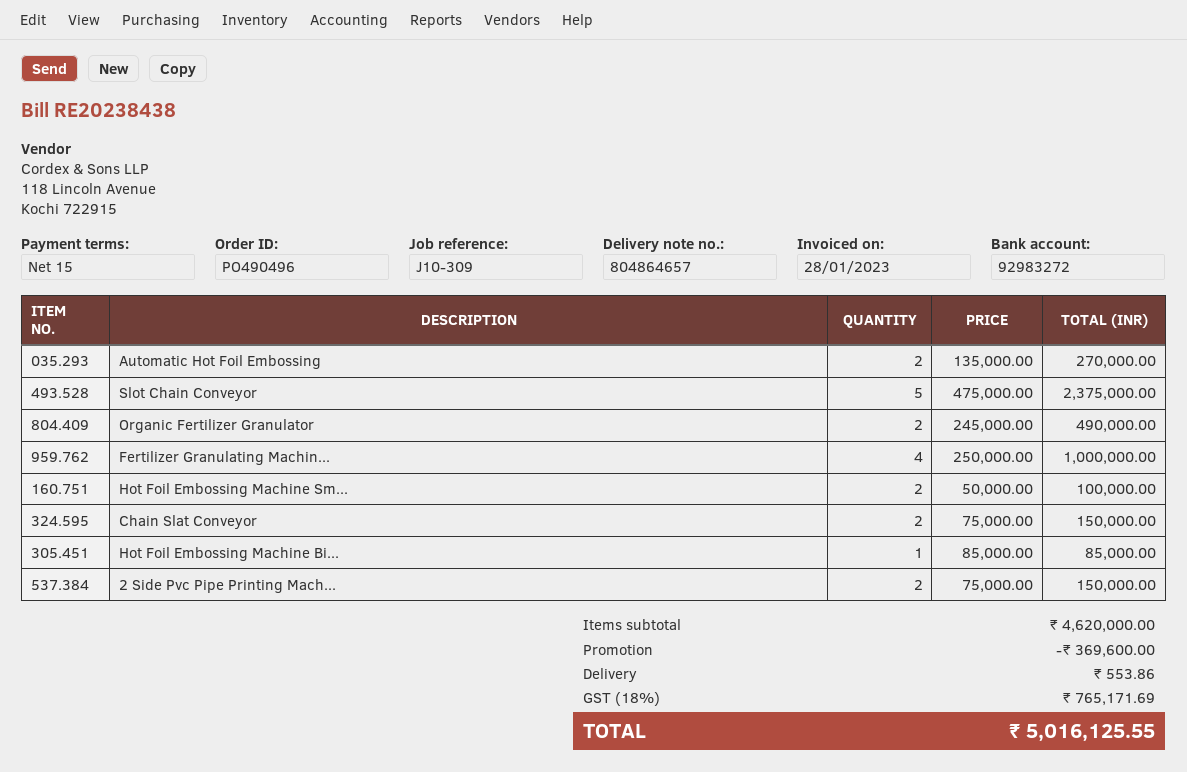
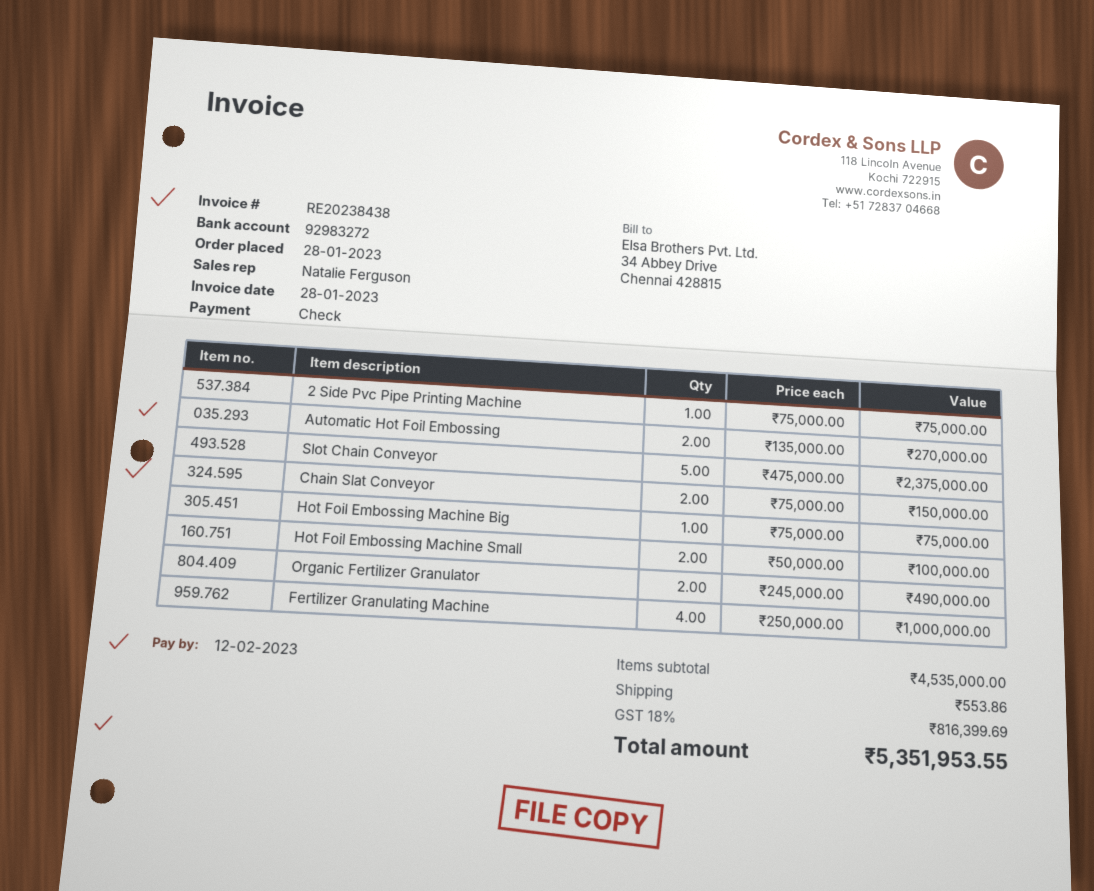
Hot Foil Embossing Machine Bi...: 1 x 85000.00 = 85000.00 -> 1 x 75000.00 = 75000.00
2 Side Pvc Pipe Printing Mach...: 2 x 75000.00 = 150000.00 -> 1 x 75000.00 = 75000.00
subtotal: 4620000.00 -> 4535000.00
discount: 369600.00 -> none
tax: 18% = 765171.69 -> 18% = 816399.69
total: 5016125.55 -> 5351953.55

